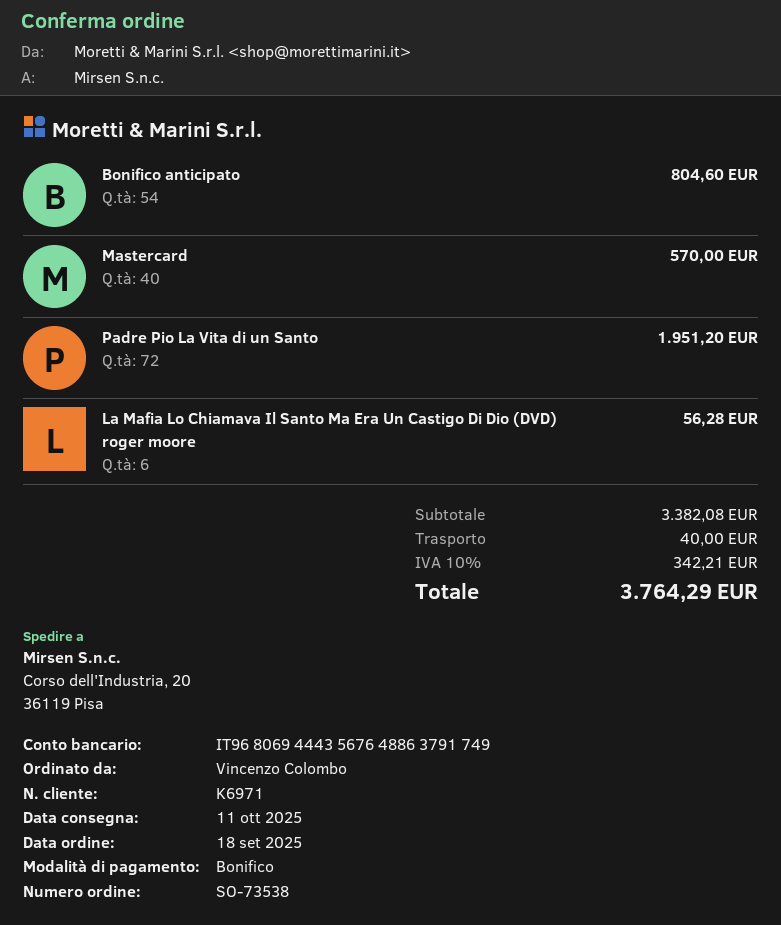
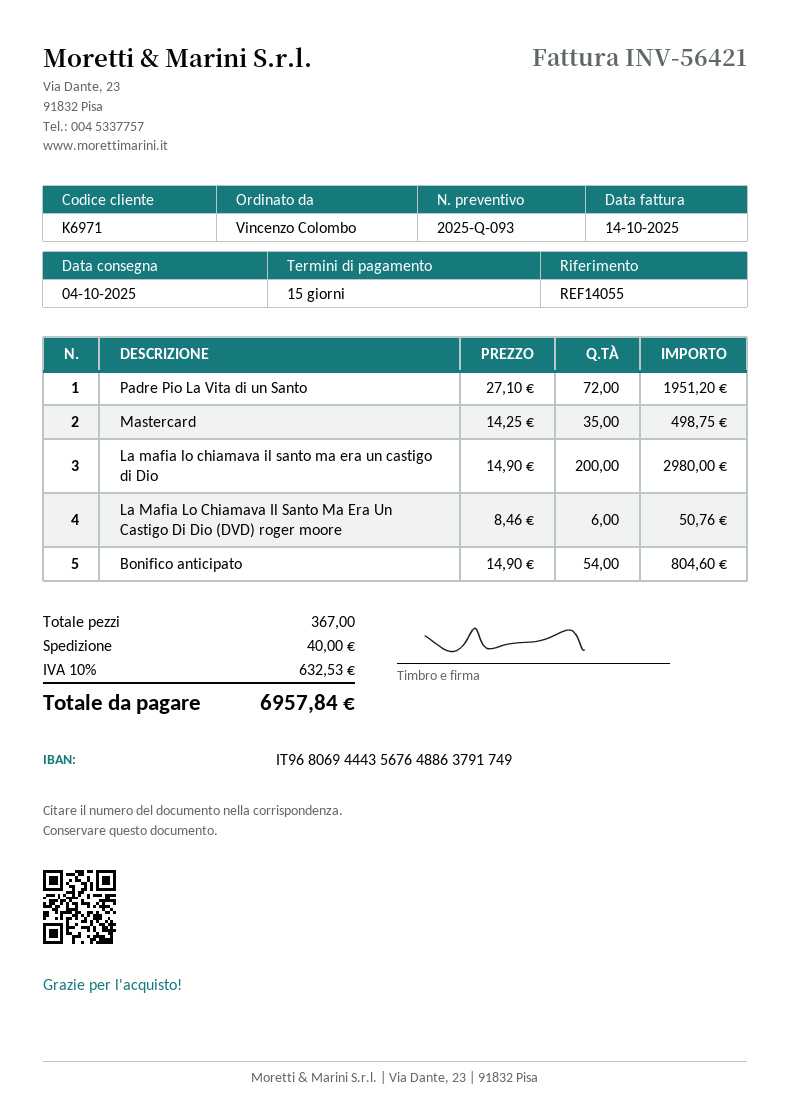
delivery date: 2025-10-11 -> 2025-10-04
Mastercard: 40 for 570.00 -> 35 for 498.75
La Mafia Lo Chiamava Il Santo Ma Era Un Castigo Di Dio (DVD) roger moore: 6 for 56.28 -> 6 for 50.76
La mafia lo chiamava il santo ma era un castigo di Dio: none -> 200 for 2980.00
tax: 10% = 342.21 -> 10% = 632.53
total: 3764.29 -> 6957.84

